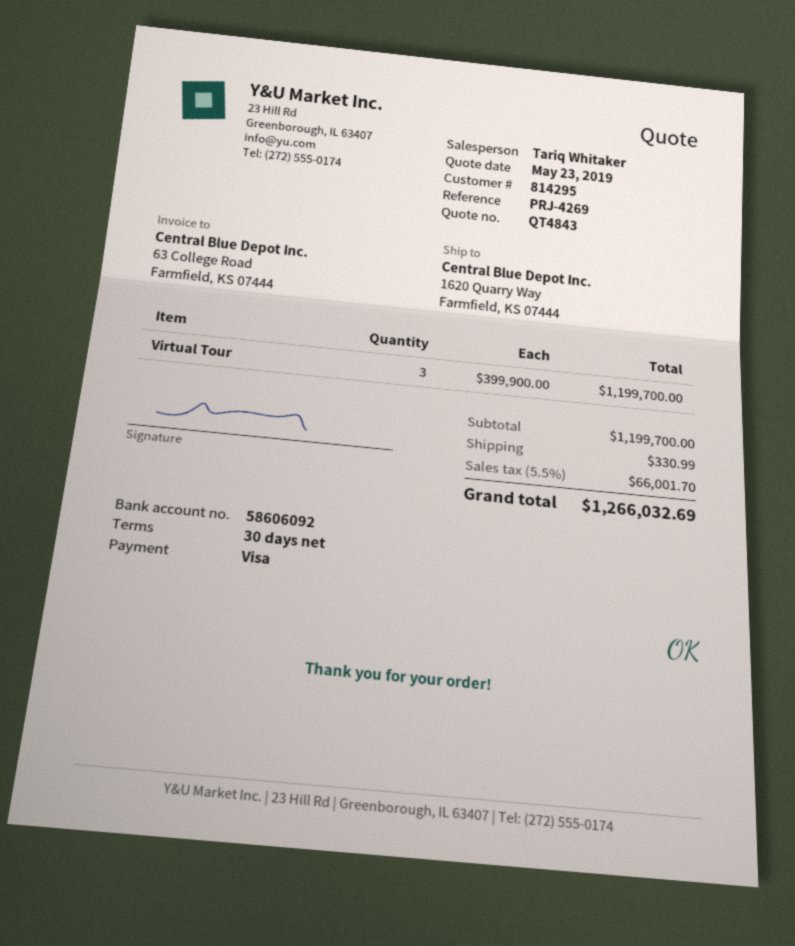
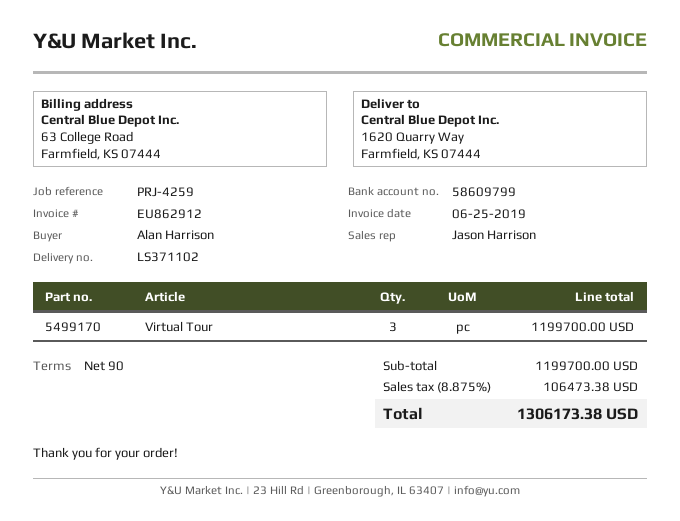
payment terms: 30 days -> 90 days
reference: PRJ-4269 -> PRJ-4259
sales rep: Tariq Whitaker -> Jason Harrison
bank account: 58606092 -> 58609799
shipping: 330.99 -> none
tax: 5.5% = 66001.70 -> 8.875% = 106473.38
total: 1266032.69 -> 1306173.38

